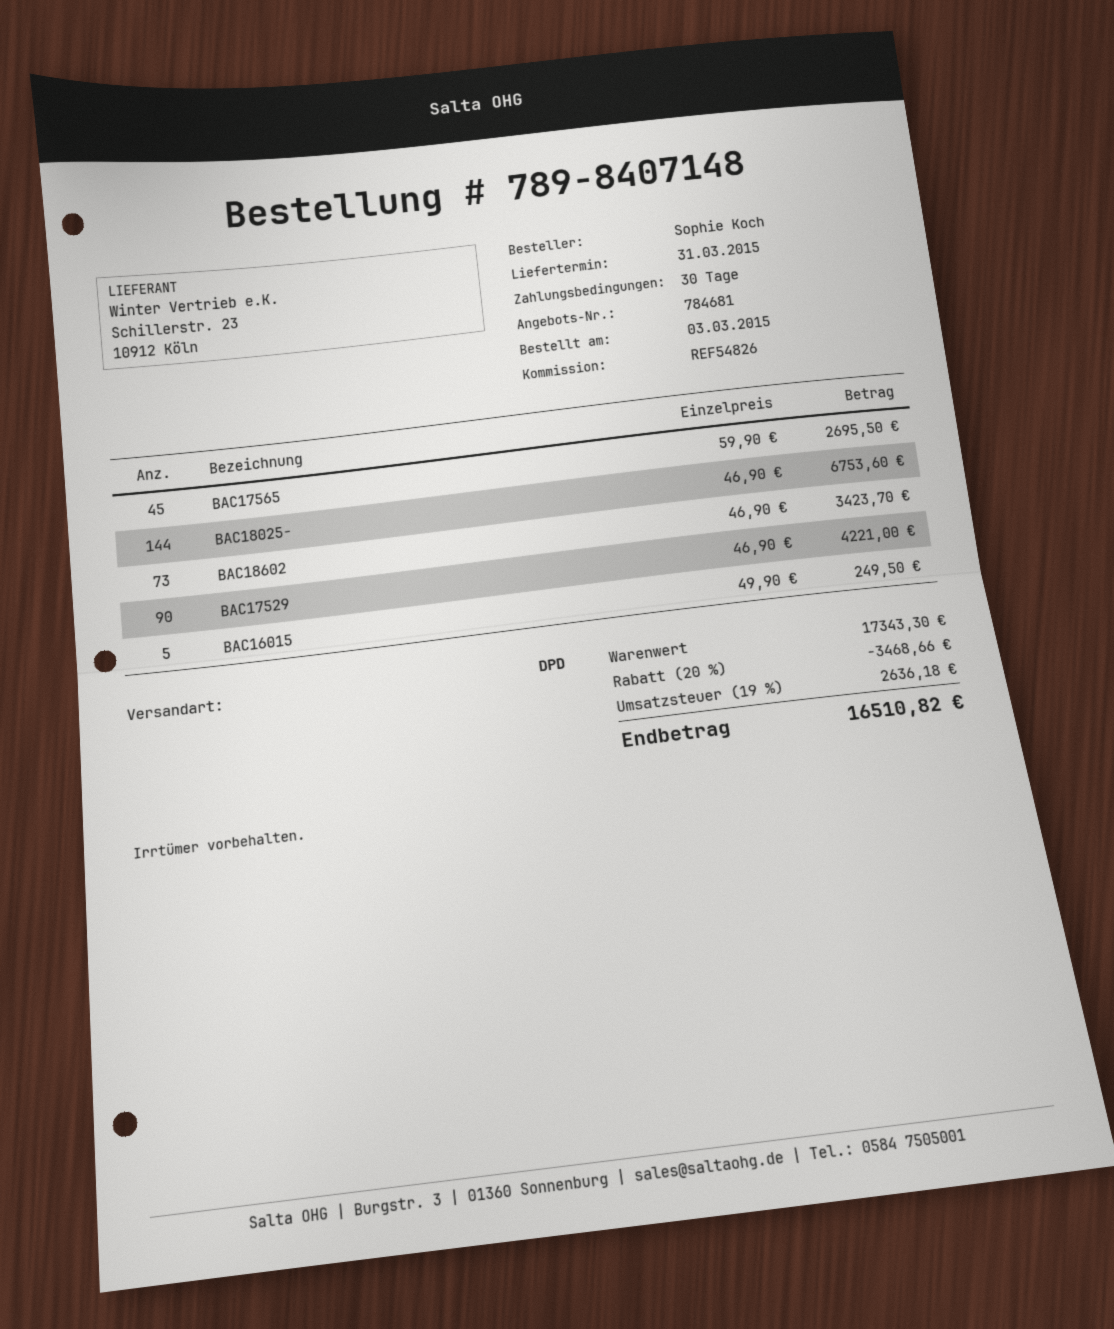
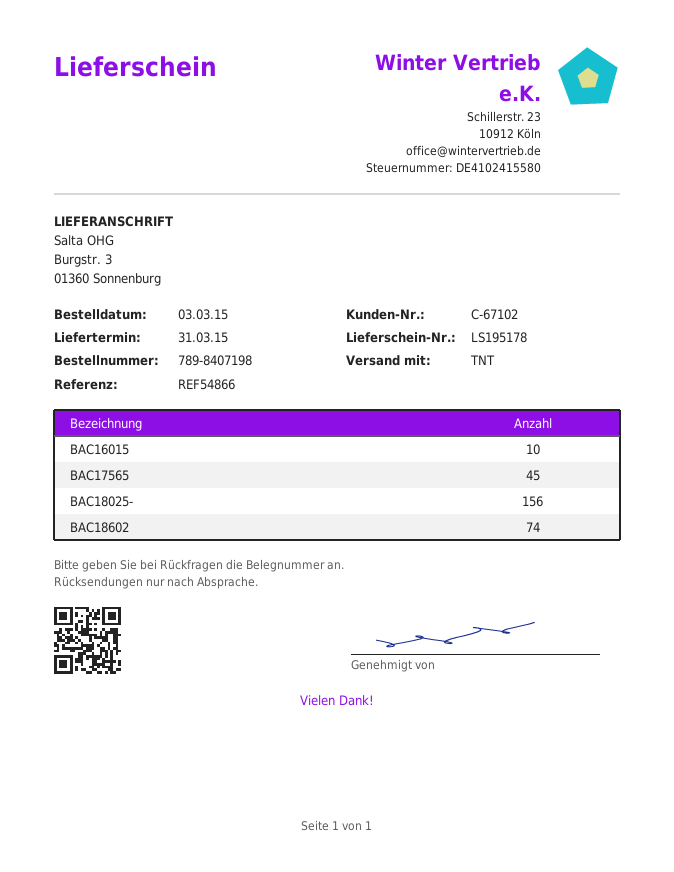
order number: 789-8407148 -> 789-8407198
reference: REF54826 -> REF54866
shipping method: DPD -> TNT
BAC18025-: 144 -> 156
BAC18602: 73 -> 74
BAC17529: 90 -> none
BAC16015: 5 -> 10

